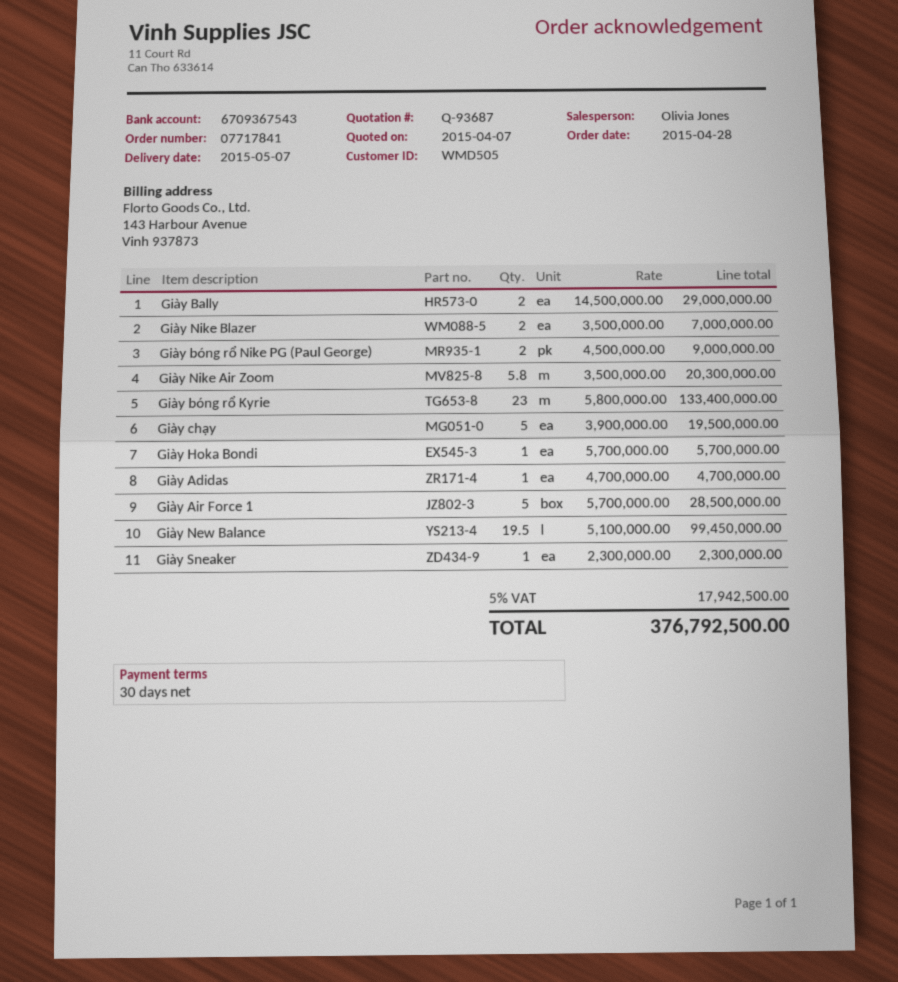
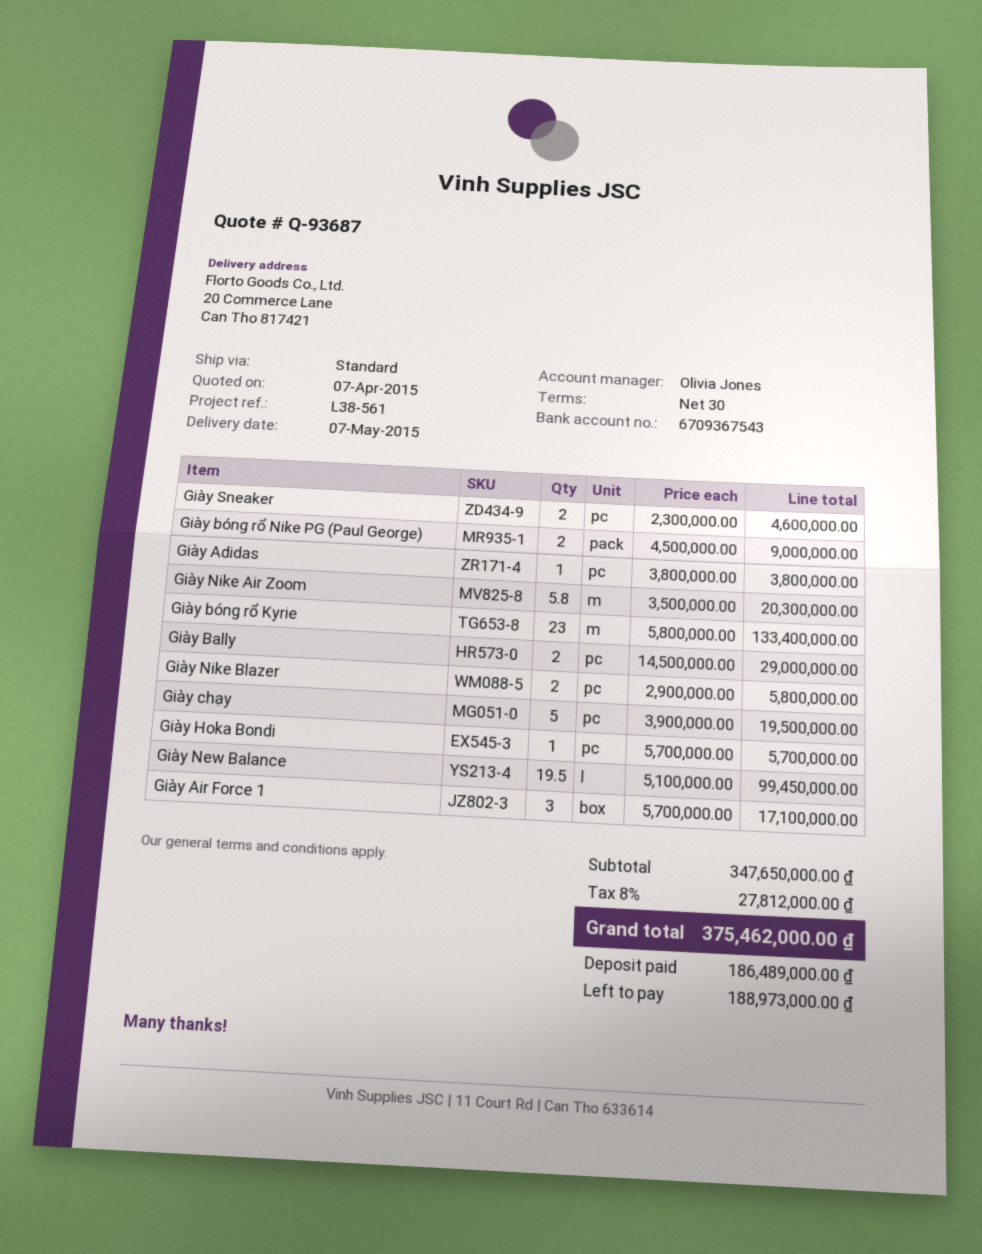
Giày Nike Blazer: 2 x 3500000.00 = 7000000.00 -> 2 x 2900000.00 = 5800000.00
Giày Adidas: 1 x 4700000.00 = 4700000.00 -> 1 x 3800000.00 = 3800000.00
Giày Air Force 1: 5 x 5700000.00 = 28500000.00 -> 3 x 5700000.00 = 17100000.00
Giày Sneaker: 1 x 2300000.00 = 2300000.00 -> 2 x 2300000.00 = 4600000.00
tax: 5% = 17942500.00 -> 8% = 27812000.00
total: 376792500.00 -> 375462000.00

